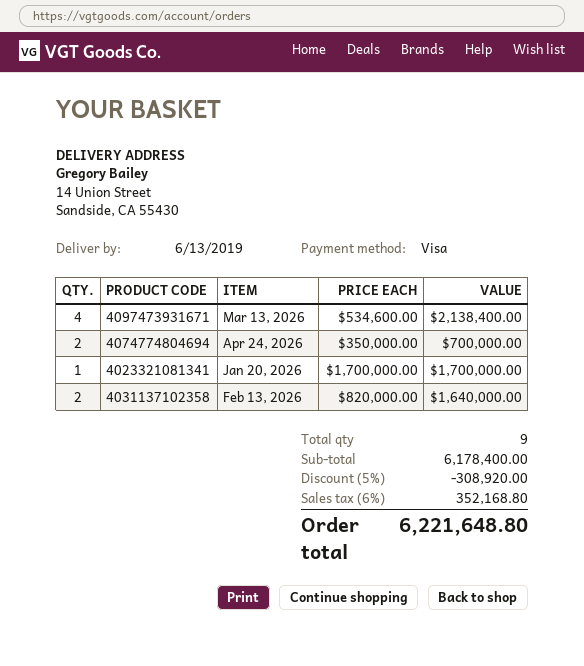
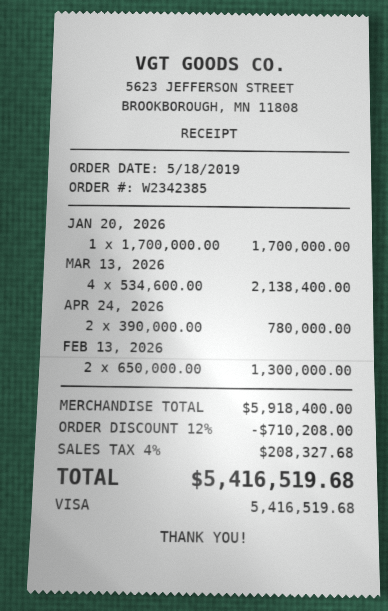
Apr 24, 2026: 2 x 350000.00 = 700000.00 -> 2 x 390000.00 = 780000.00
Feb 13, 2026: 2 x 820000.00 = 1640000.00 -> 2 x 650000.00 = 1300000.00
subtotal: 6178400.00 -> 5918400.00
discount: 5% = 308920.00 -> 12% = 710208.00
tax: 6% = 352168.80 -> 4% = 208327.68
total: 6221648.80 -> 5416519.68

